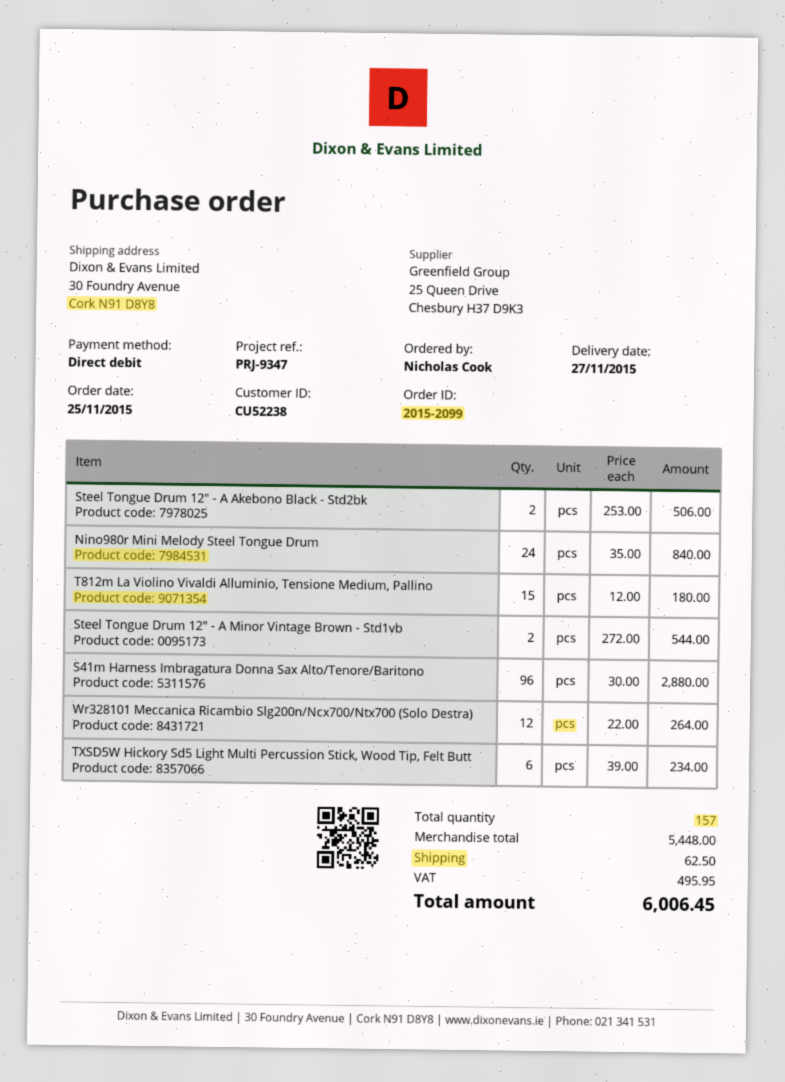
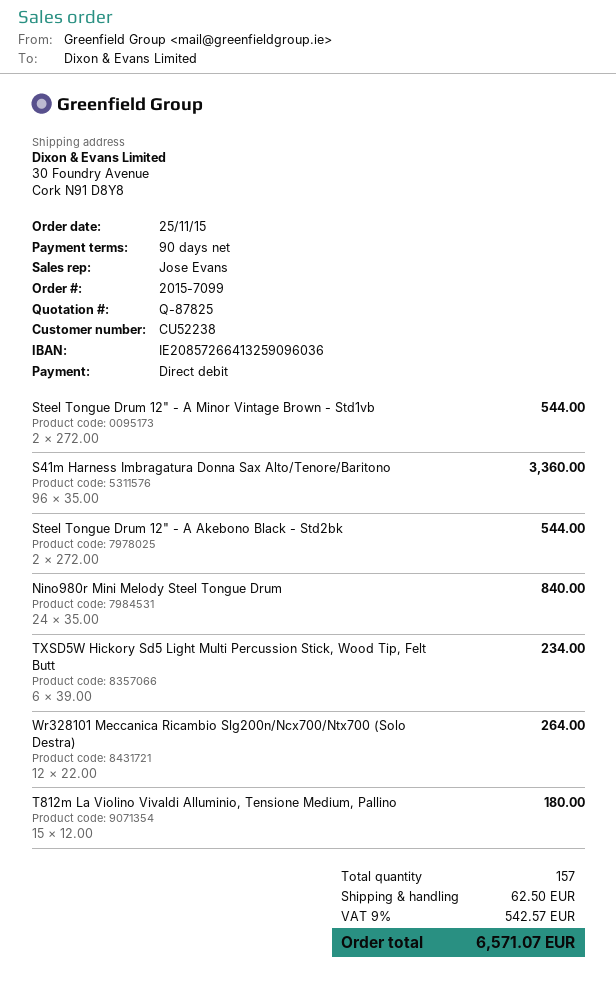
order number: 2015-2099 -> 2015-7099
Steel Tongue Drum 12" - A Akebono Black - Std2bk: 2 x 253.00 = 506.00 -> 2 x 272.00 = 544.00
S41m Harness Imbragatura Donna Sax Alto/Tenore/Baritono: 96 x 30.00 = 2880.00 -> 96 x 35.00 = 3360.00
tax: 495.95 -> 542.57
total: 6006.45 -> 6571.07

